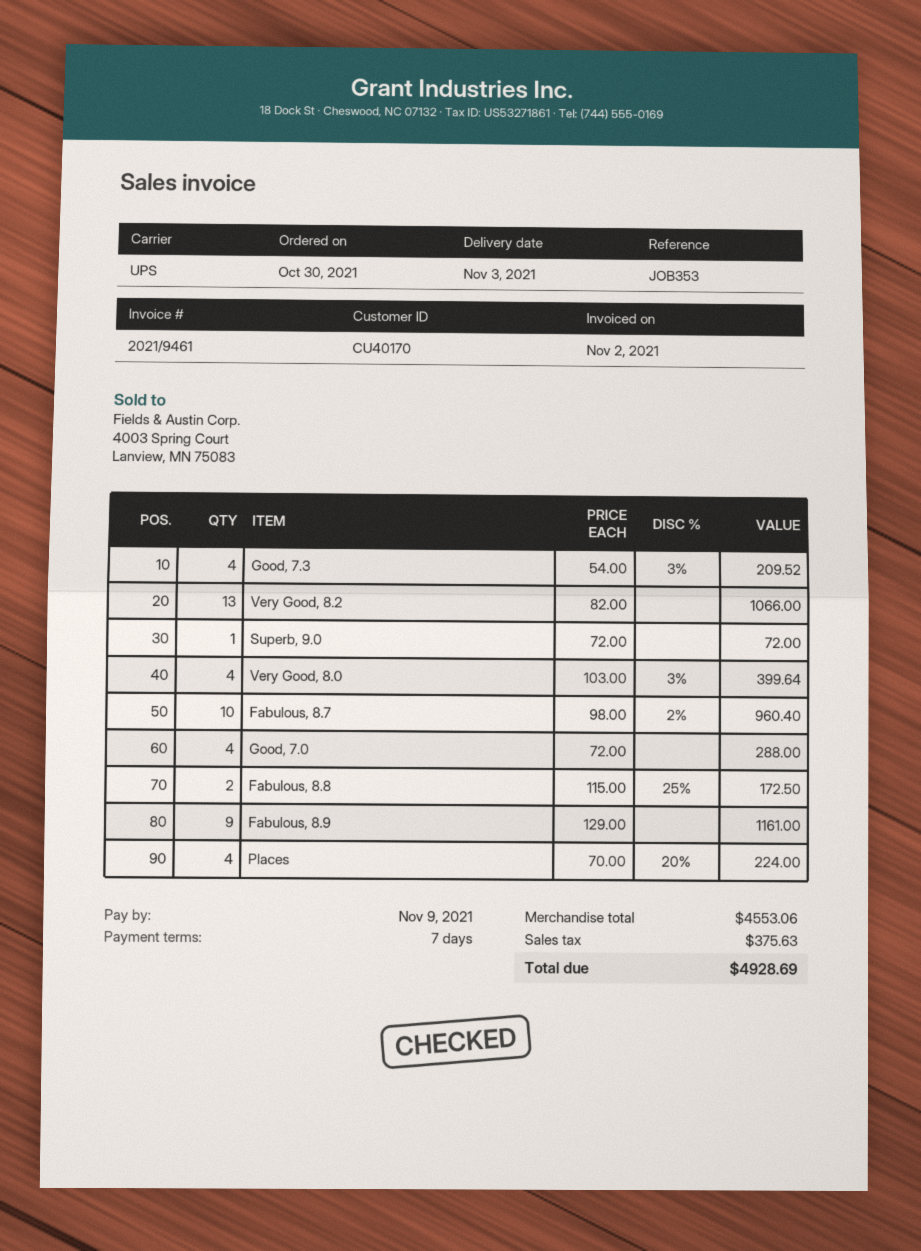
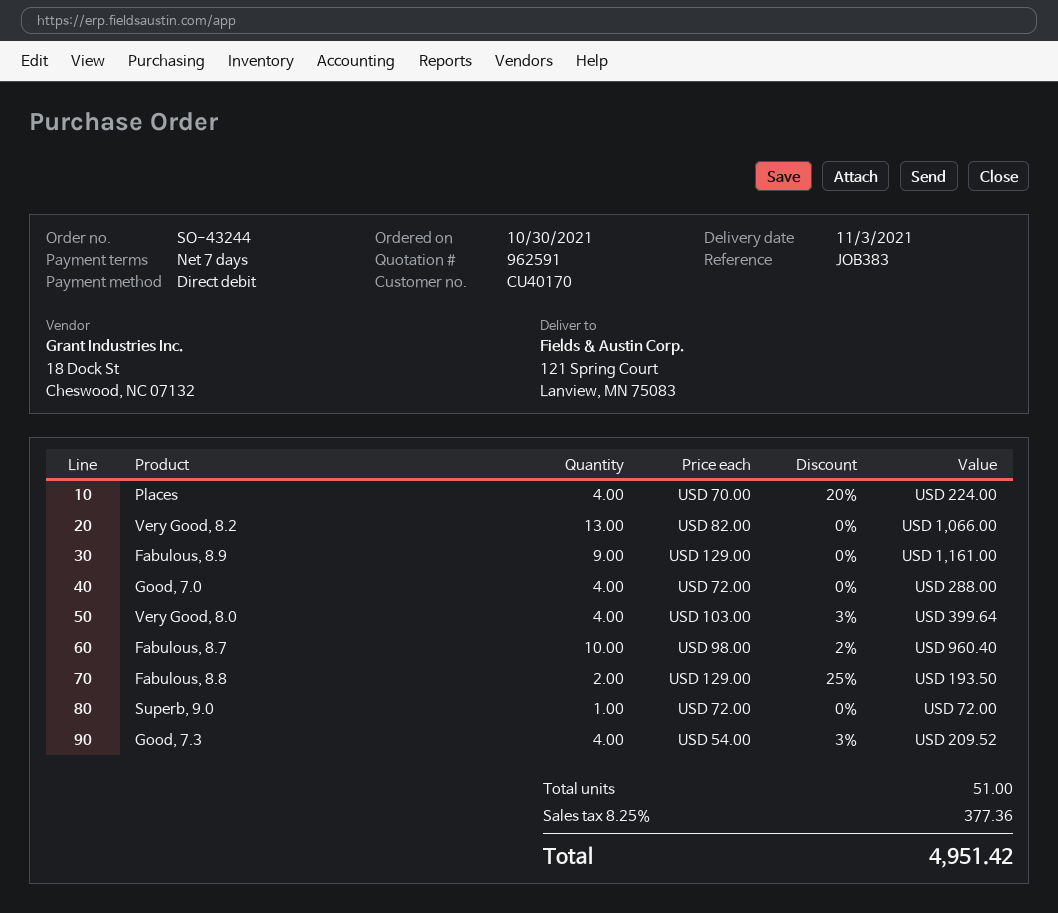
reference: JOB353 -> JOB383
Fabulous, 8.8: 2 x 115.00 - 25% = 172.50 -> 2 x 129.00 - 25% = 193.50
tax: 375.63 -> 377.36
total: 4928.69 -> 4951.42

